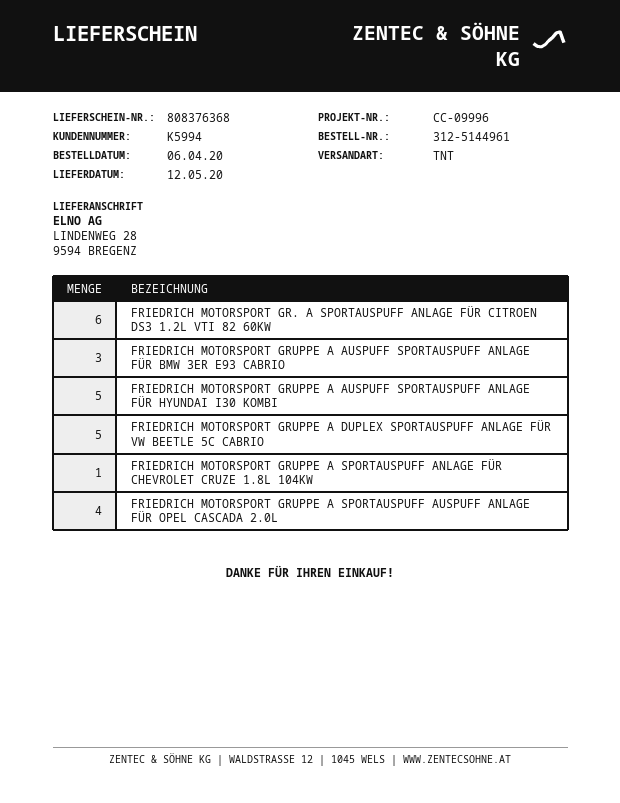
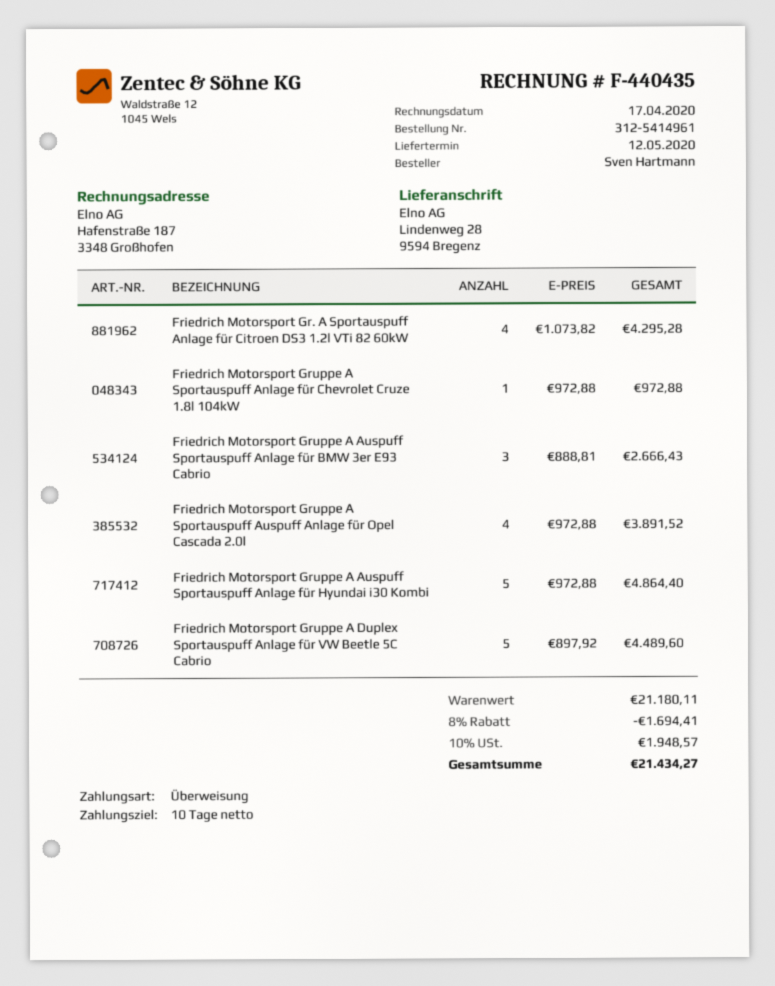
order number: 312-5144961 -> 312-5414961
FRIEDRICH MOTORSPORT GR. A SPORTAUSPUFF ANLAGE FÜR CITROEN DS3 1.2L VTI 82 60KW: 6 -> 4

